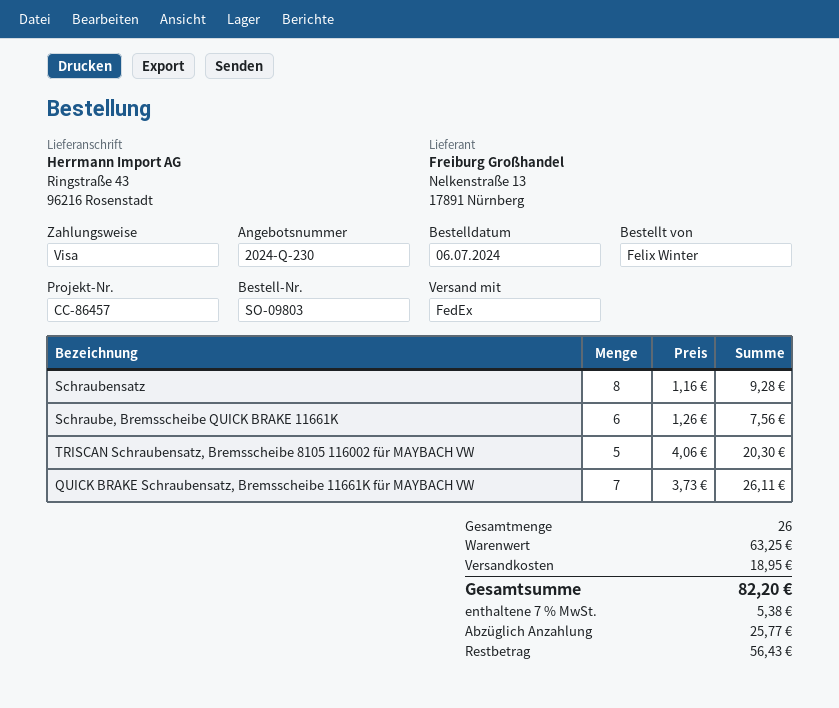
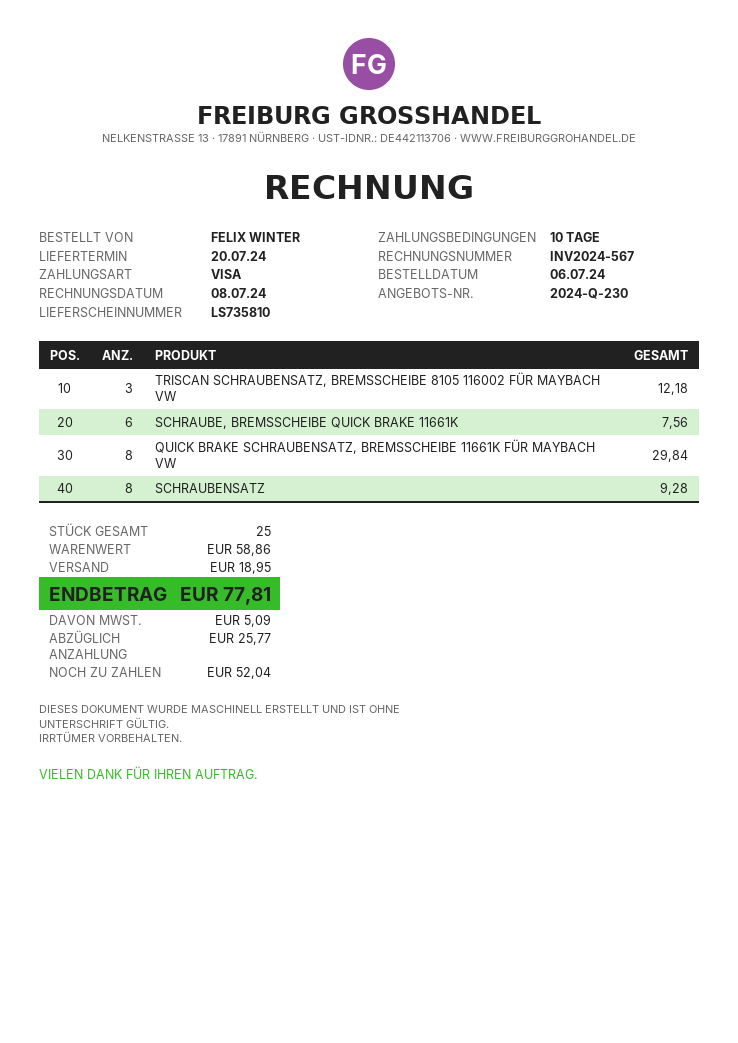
TRISCAN Schraubensatz, Bremsscheibe 8105 116002 für MAYBACH VW: 5 for 20.30 -> 3 for 12.18
QUICK BRAKE Schraubensatz, Bremsscheibe 11661K für MAYBACH VW: 7 for 26.11 -> 8 for 29.84
total quantity: 26 -> 25
subtotal: 63.25 -> 58.86
tax: 5.38 -> 5.09
total: 82.20 -> 77.81
balance: 56.43 -> 52.04

